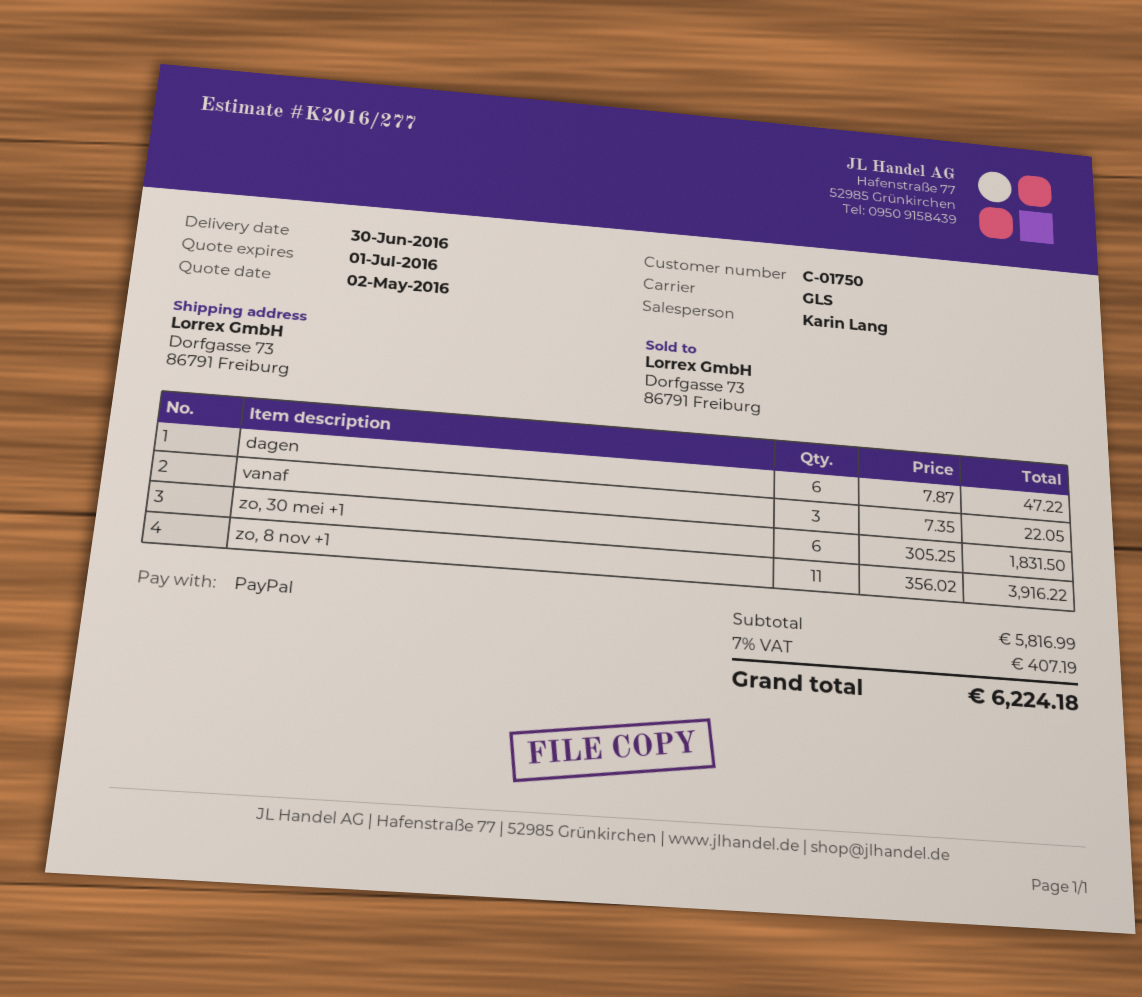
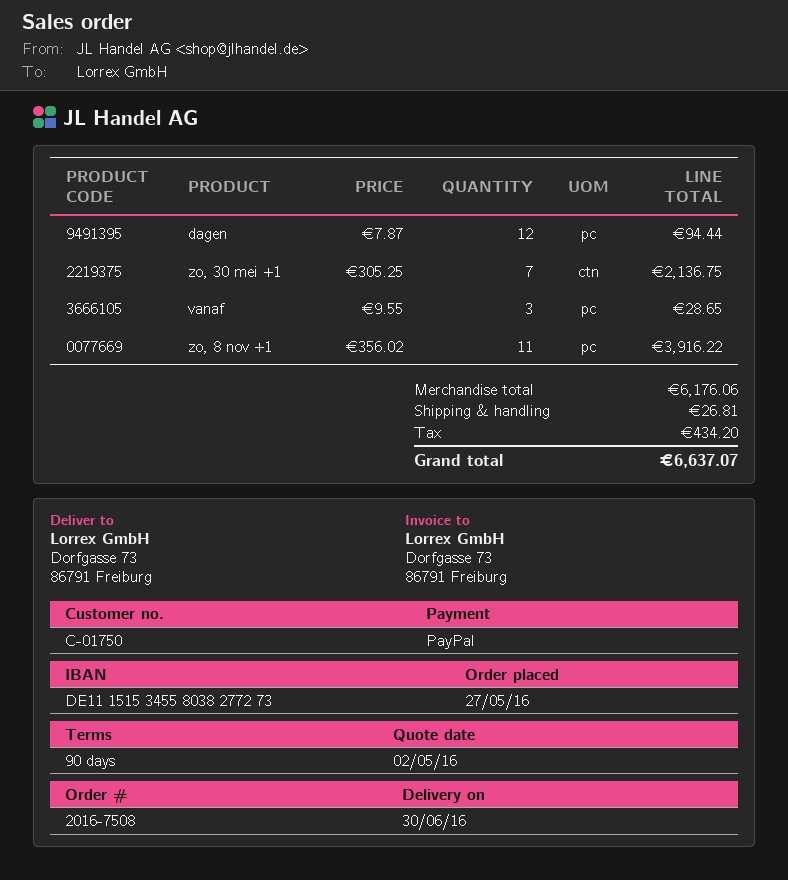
dagen: 6 x 7.87 = 47.22 -> 12 x 7.87 = 94.44
vanaf: 3 x 7.35 = 22.05 -> 3 x 9.55 = 28.65
zo, 30 mei +1: 6 x 305.25 = 1831.50 -> 7 x 305.25 = 2136.75
subtotal: 5816.99 -> 6176.06
shipping: none -> 26.81
tax: 407.19 -> 434.20
total: 6224.18 -> 6637.07

